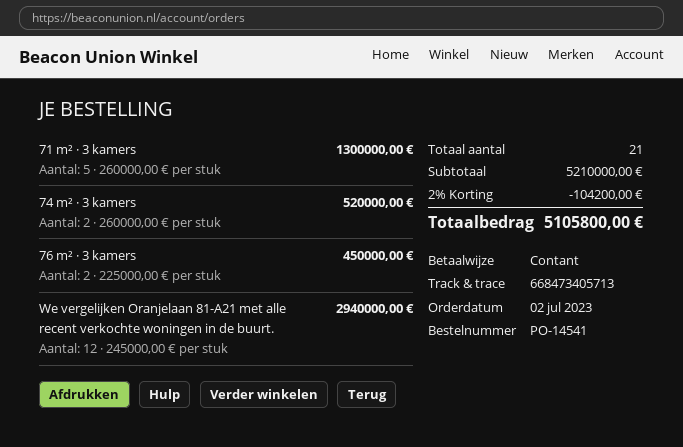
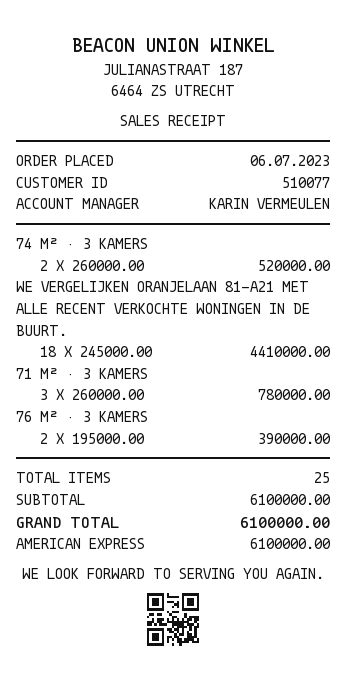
order date: 2023-07-02 -> 2023-07-06
payment method: cash -> American Express
71 m² · 3 kamers: 5 x 260000.00 = 1300000.00 -> 3 x 260000.00 = 780000.00
76 m² · 3 kamers: 2 x 225000.00 = 450000.00 -> 2 x 195000.00 = 390000.00
We vergelijken Oranjelaan 81-A21 met alle recent verkochte woningen in de buurt.: 12 x 245000.00 = 2940000.00 -> 18 x 245000.00 = 4410000.00
total quantity: 21 -> 25
subtotal: 5210000.00 -> 6100000.00
discount: 2% = 104200.00 -> none
total: 5105800.00 -> 6100000.00

